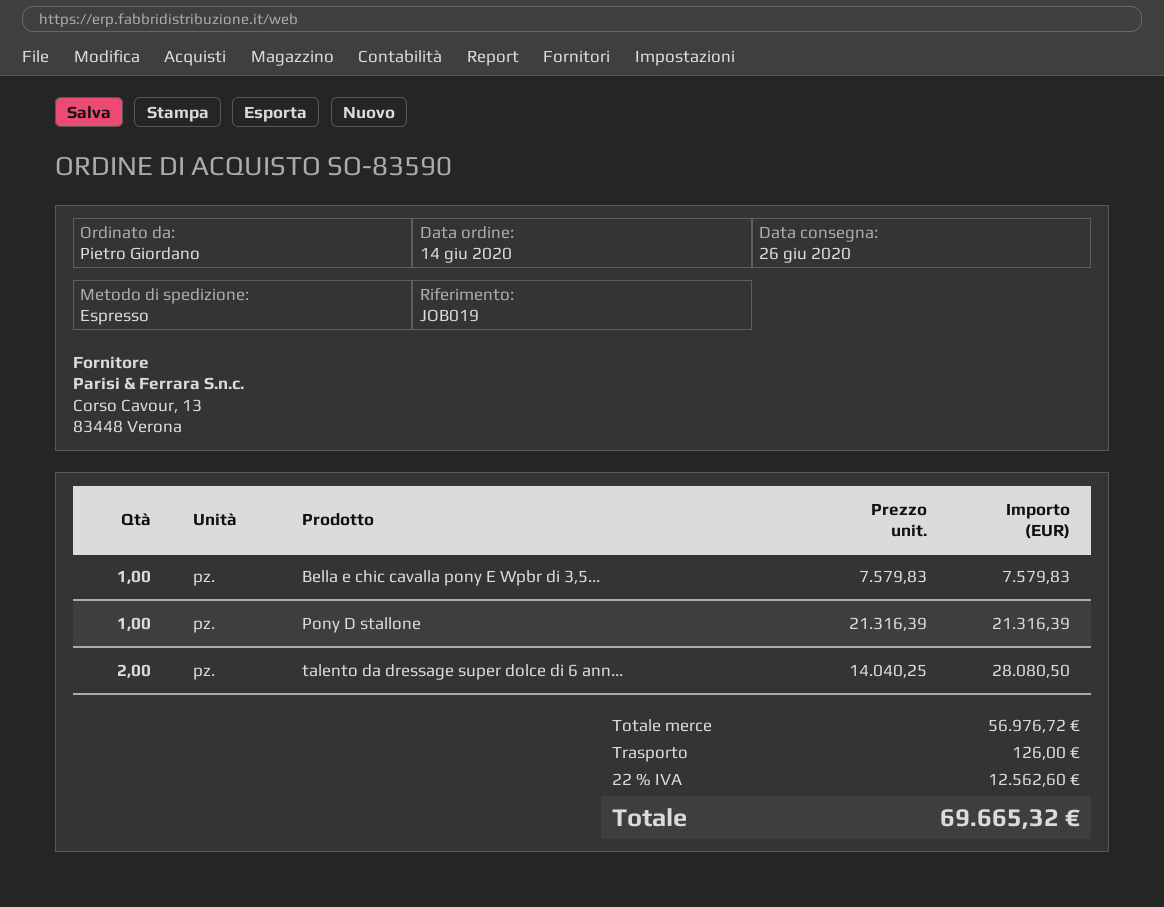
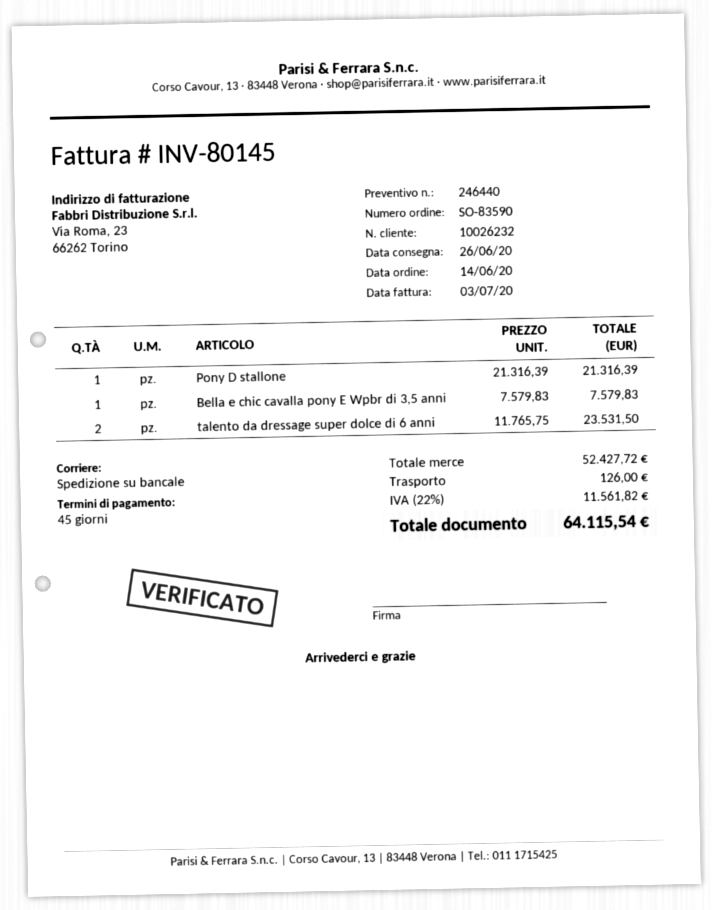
shipping method: express -> pallet freight
talento da dressage super dolce di 6 ann...: 2 x 14040.25 = 28080.50 -> 2 x 11765.75 = 23531.50
subtotal: 56976.72 -> 52427.72
tax: 22% = 12562.60 -> 22% = 11561.82
total: 69665.32 -> 64115.54

